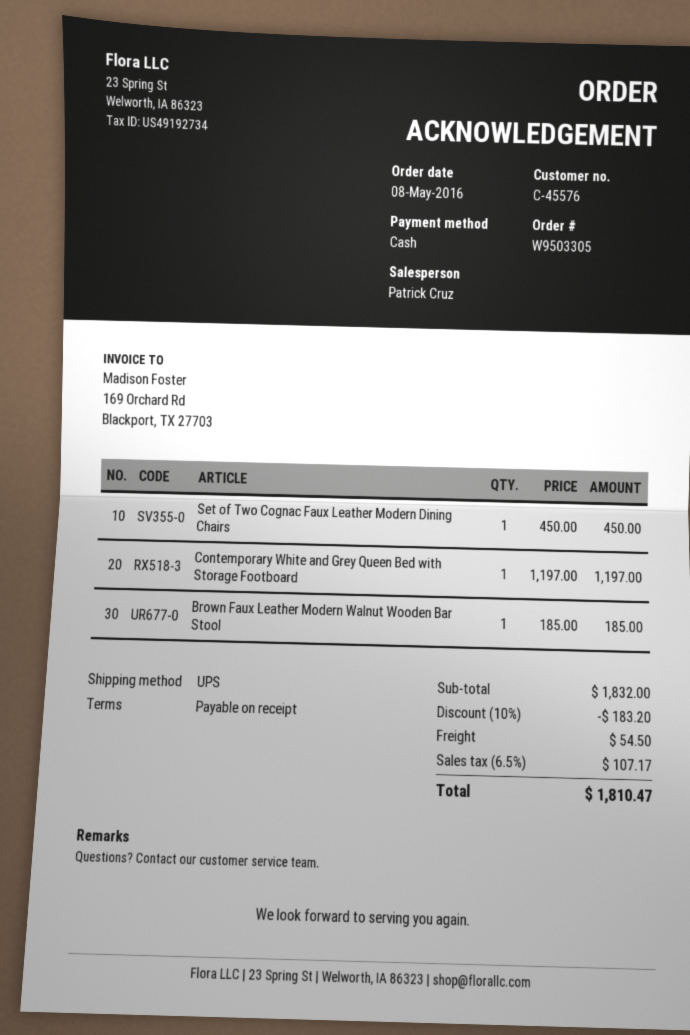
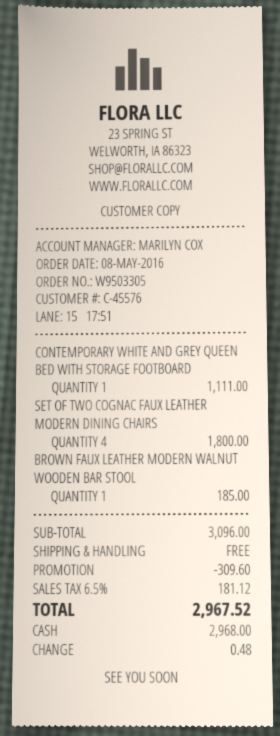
sales rep: Patrick Cruz -> MARILYN COX
Set of Two Cognac Faux Leather Modern Dining Chairs: 1 for 450.00 -> 4 for 1800.00
Contemporary White and Grey Queen Bed with Storage Footboard: 1 for 1197.00 -> 1 for 1111.00
subtotal: 1832.00 -> 3096.00
discount: 183.20 -> 309.60
shipping: 54.50 -> 0.00
tax: 6.5% = 107.17 -> 6.5% = 181.12
total: 1810.47 -> 2967.52

